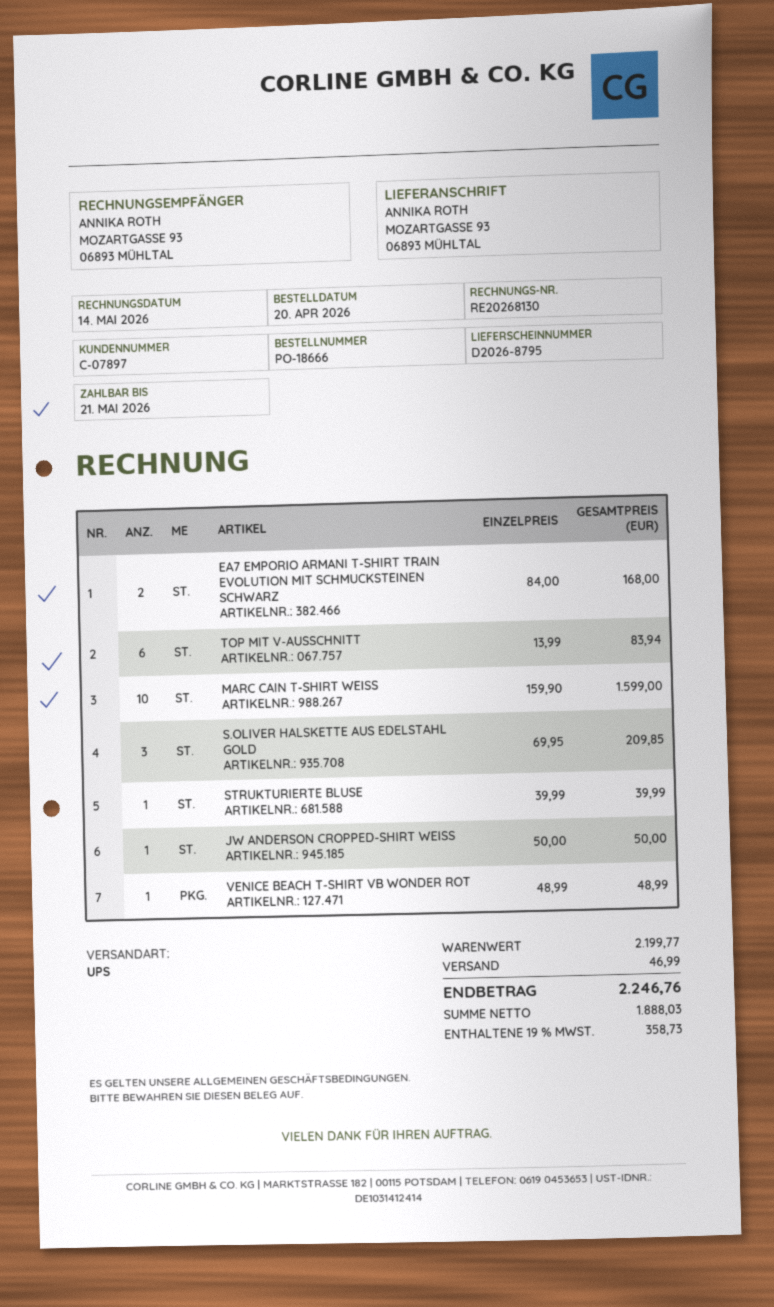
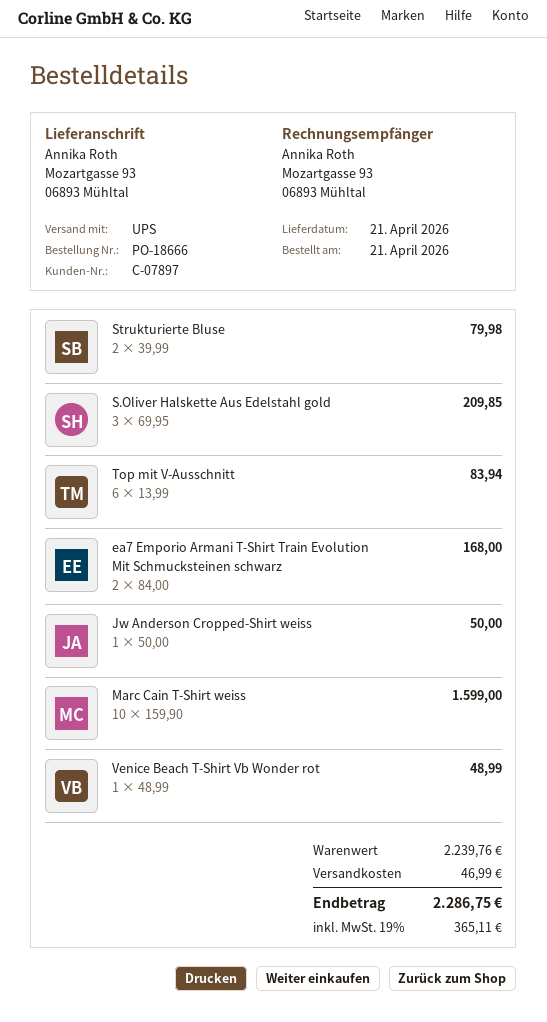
order date: 2026-04-20 -> 2026-04-21
STRUKTURIERTE BLUSE: 1 x 39.99 = 39.99 -> 2 x 39.99 = 79.98
subtotal: 2199.77 -> 2239.76
tax: 19% = 358.73 -> 19% = 365.11
total: 2246.76 -> 2286.75

